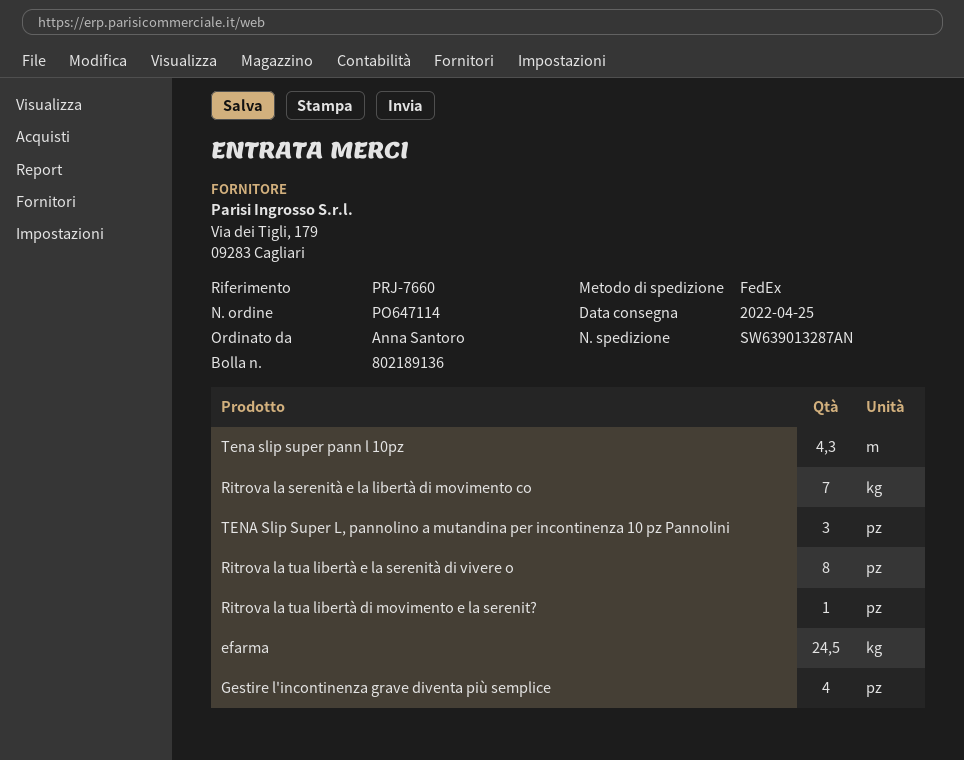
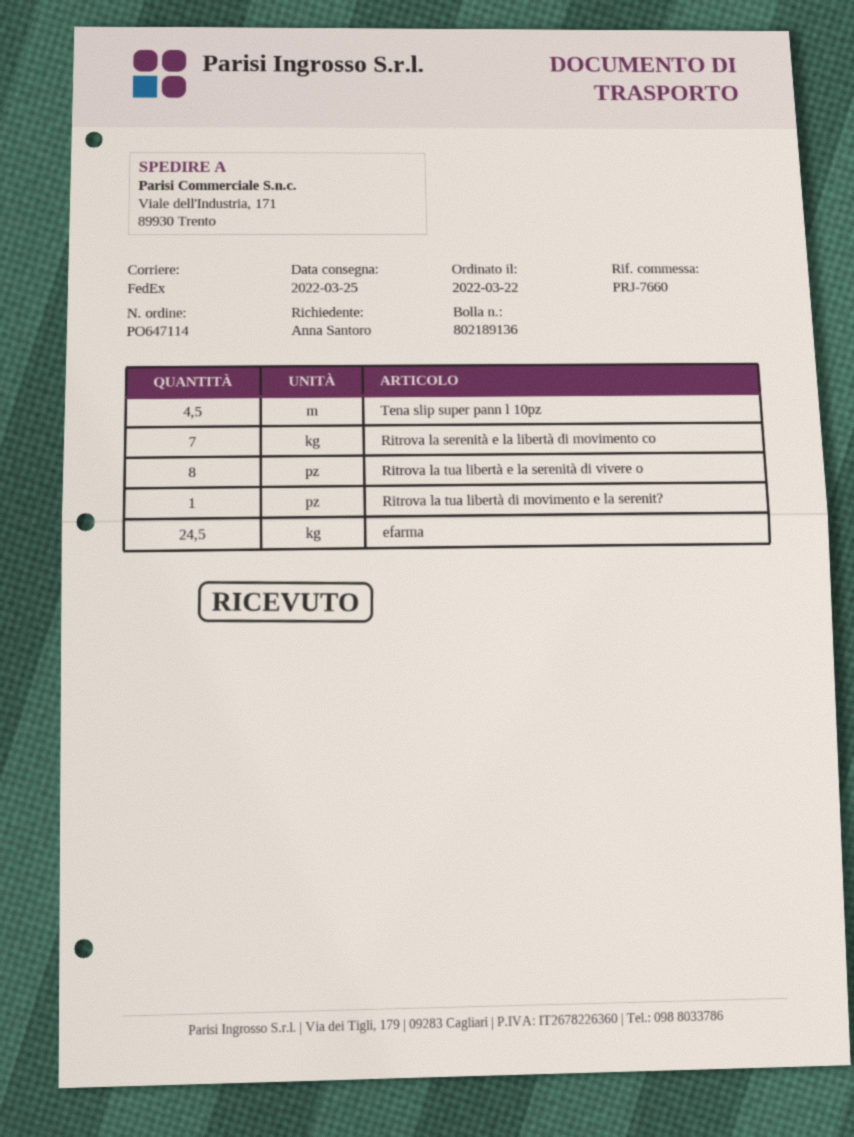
delivery date: 2022-04-25 -> 2022-03-25
Tena slip super pann l 10pz: 4.3 -> 4.5
TENA Slip Super L, pannolino a mutandina per incontinenza 10 pz Pannolini: 3 -> none
Gestire l'incontinenza grave diventa più semplice: 4 -> none

